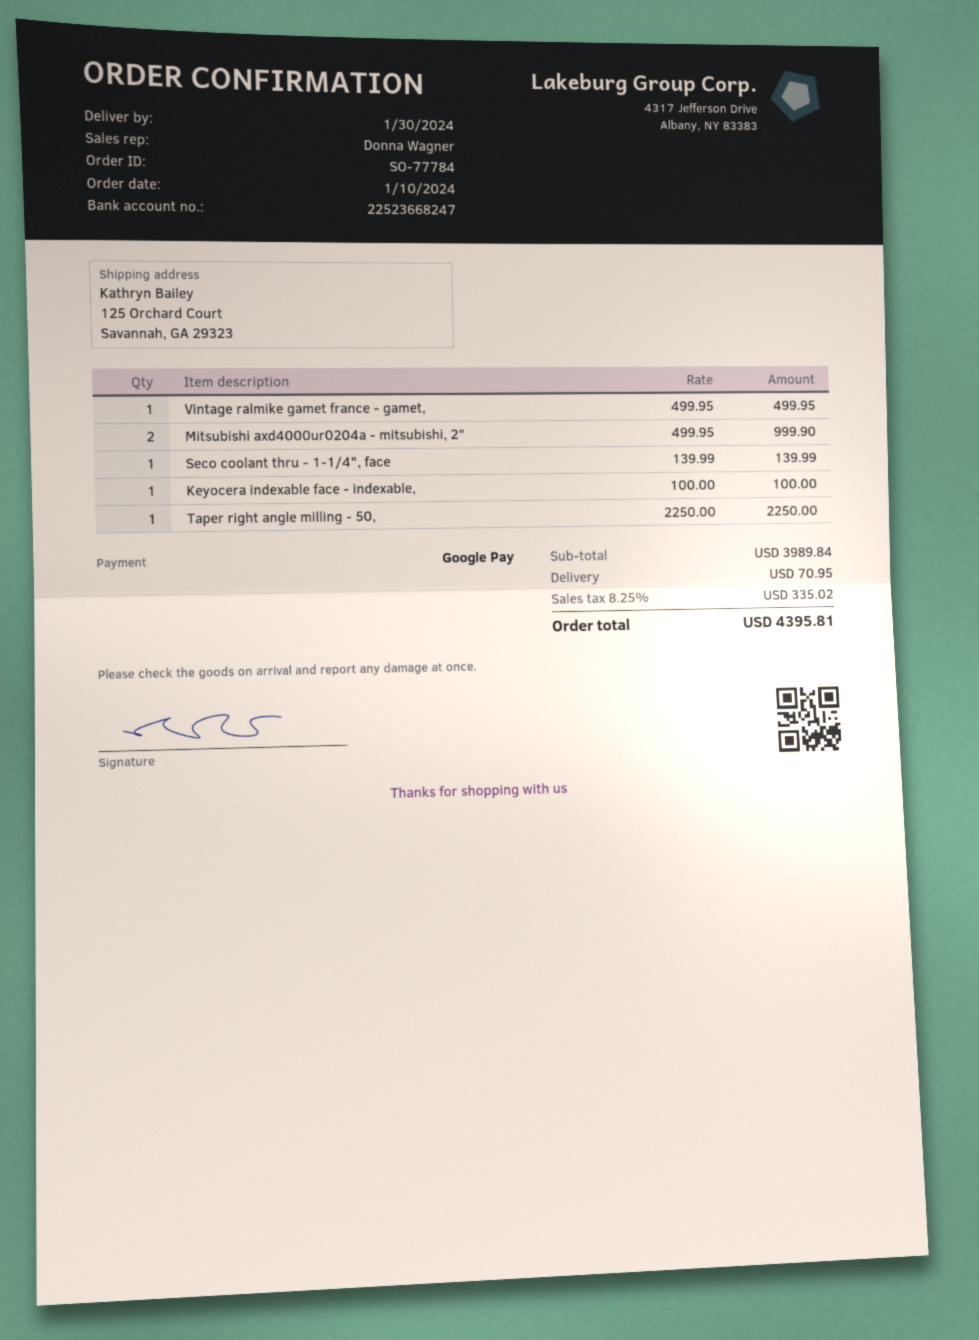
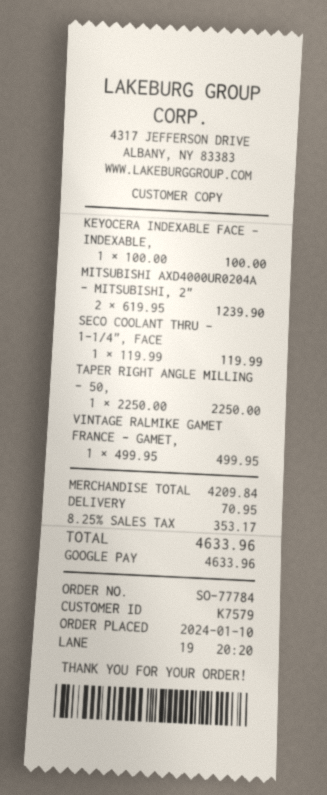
Mitsubishi axd4000ur0204a - mitsubishi, 2": 2 x 499.95 = 999.90 -> 2 x 619.95 = 1239.90
Seco coolant thru - 1-1/4", face: 1 x 139.99 = 139.99 -> 1 x 119.99 = 119.99
subtotal: 3989.84 -> 4209.84
tax: 8.25% = 335.02 -> 8.25% = 353.17
total: 4395.81 -> 4633.96

